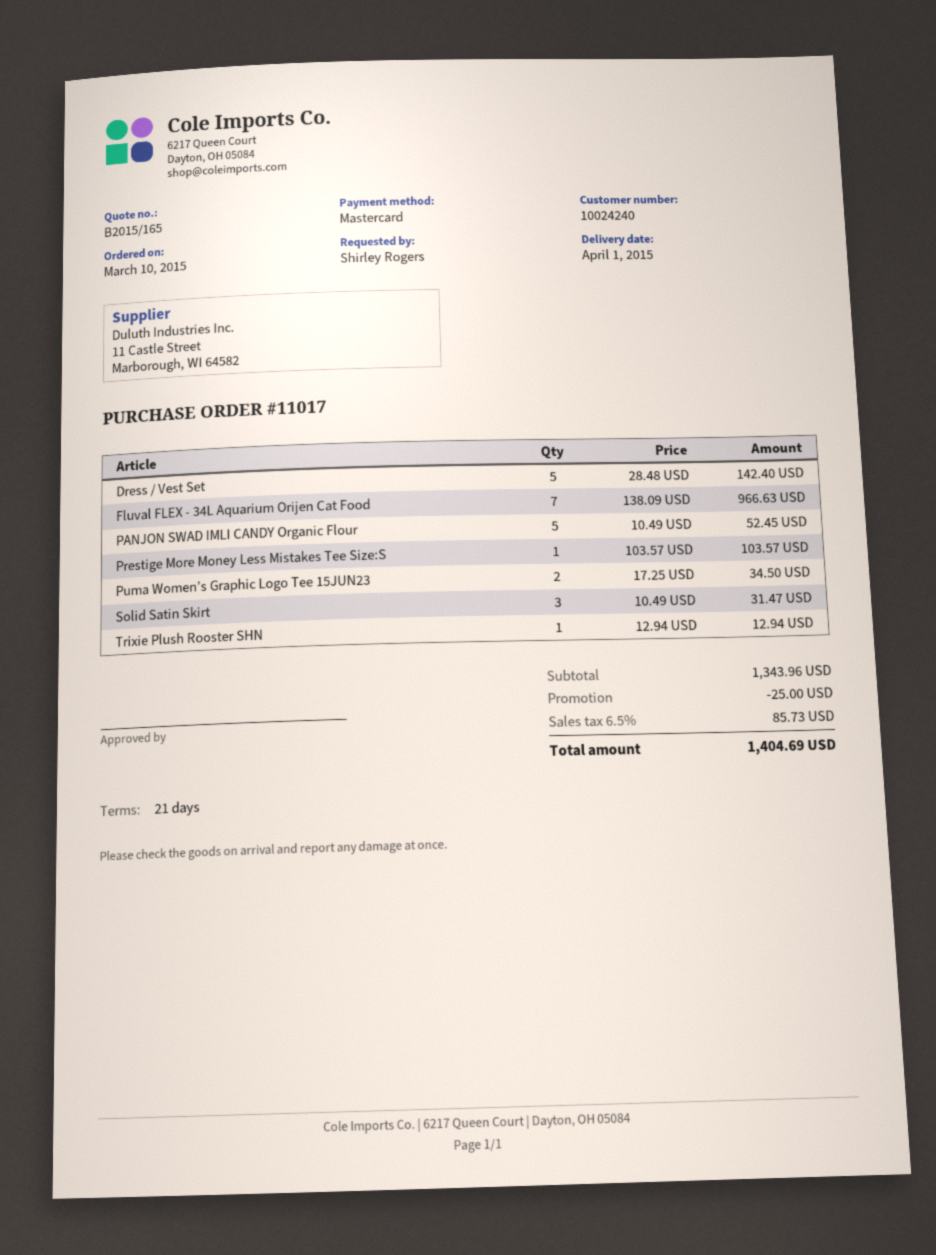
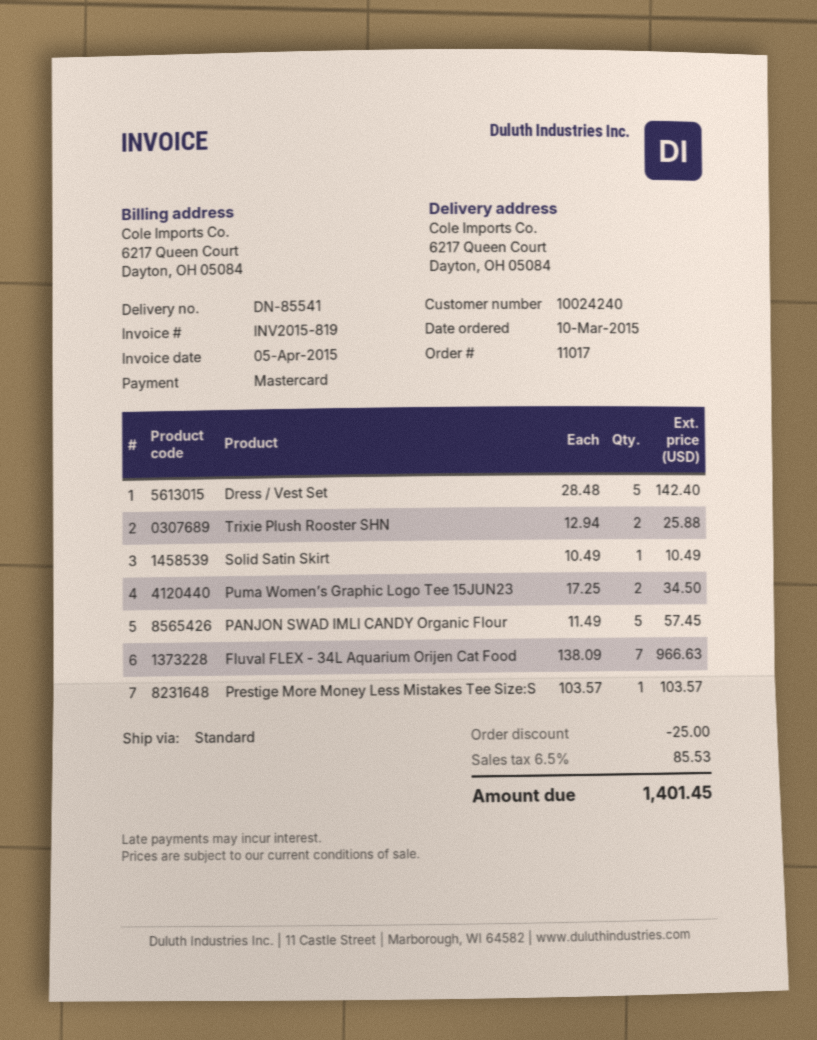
PANJON SWAD IMLI CANDY Organic Flour: 5 x 10.49 = 52.45 -> 5 x 11.49 = 57.45
Solid Satin Skirt: 3 x 10.49 = 31.47 -> 1 x 10.49 = 10.49
Trixie Plush Rooster SHN: 1 x 12.94 = 12.94 -> 2 x 12.94 = 25.88
tax: 6.5% = 85.73 -> 6.5% = 85.53
total: 1404.69 -> 1401.45

